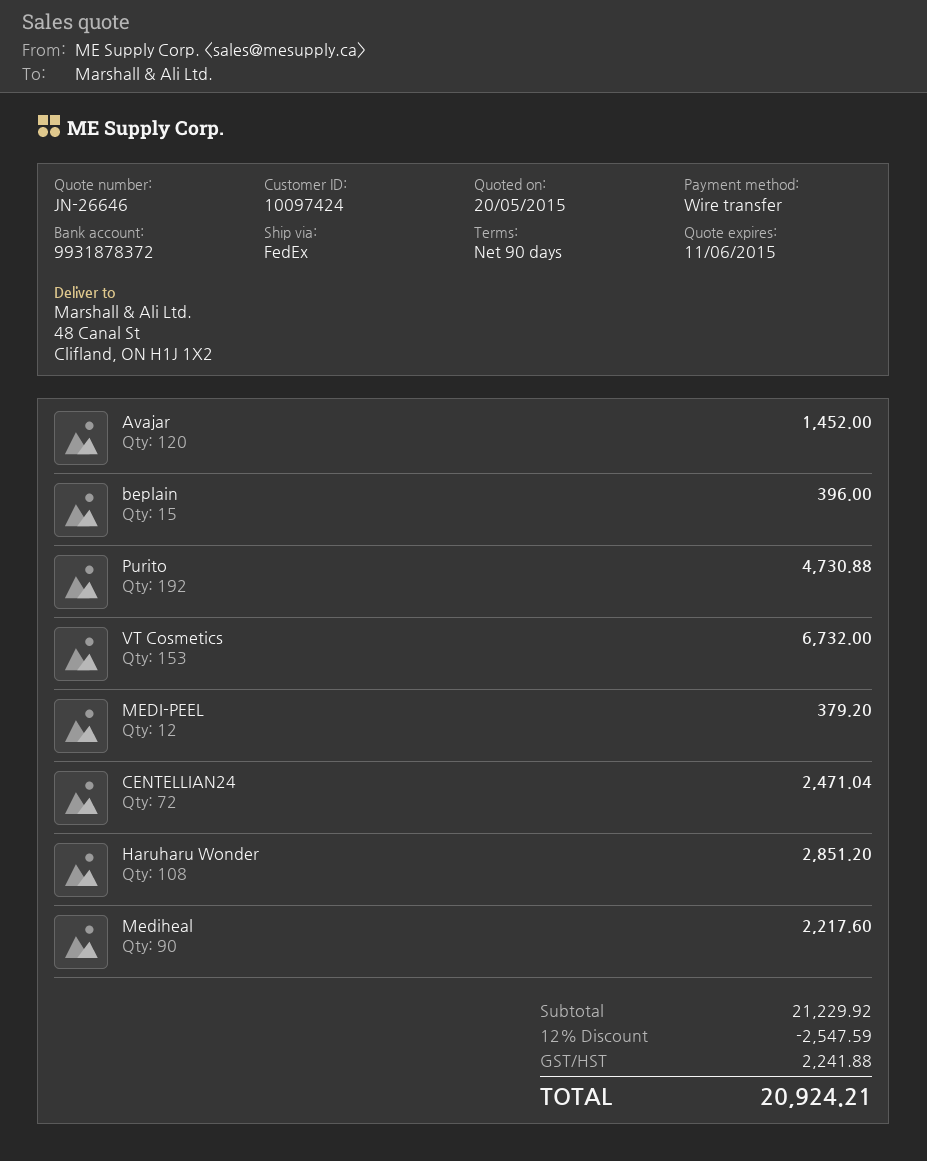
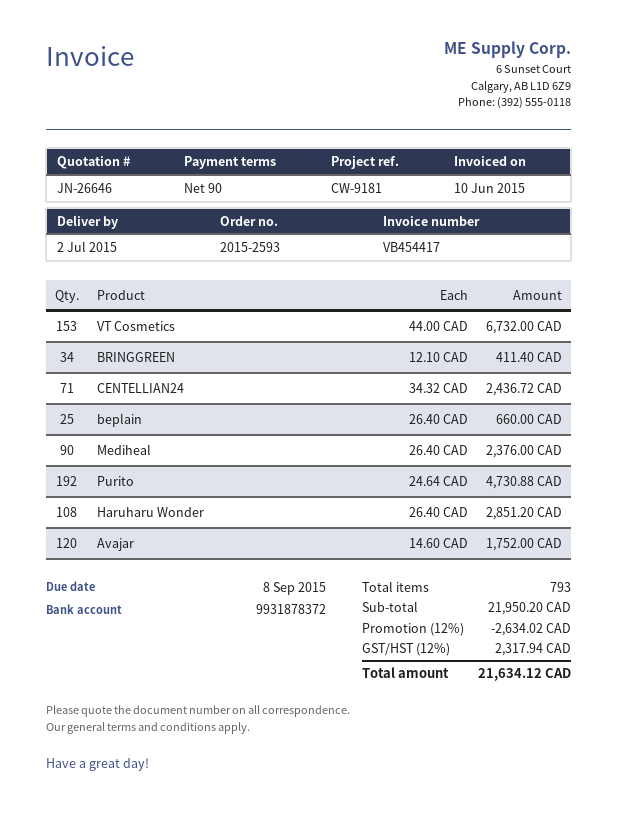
Avajar: 120 for 1452.00 -> 120 for 1752.00
beplain: 15 for 396.00 -> 25 for 660.00
MEDI-PEEL: 12 for 379.20 -> none
CENTELLIAN24: 72 for 2471.04 -> 71 for 2436.72
Mediheal: 90 for 2217.60 -> 90 for 2376.00
BRINGGREEN: none -> 34 for 411.40
subtotal: 21229.92 -> 21950.20
discount: 12% = 2547.59 -> 12% = 2634.02
tax: 2241.88 -> 2317.94
total: 20924.21 -> 21634.12

